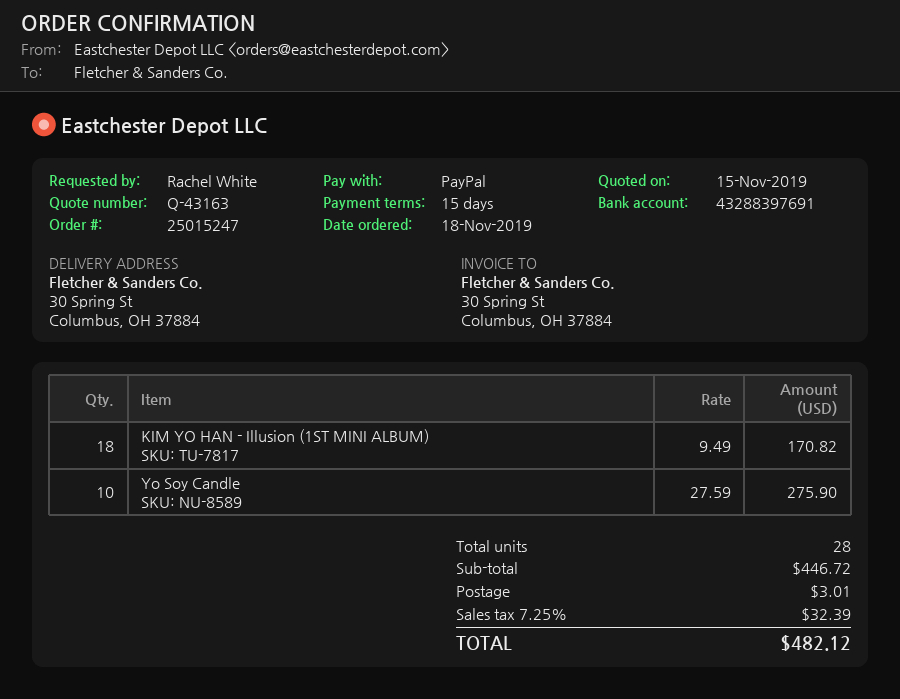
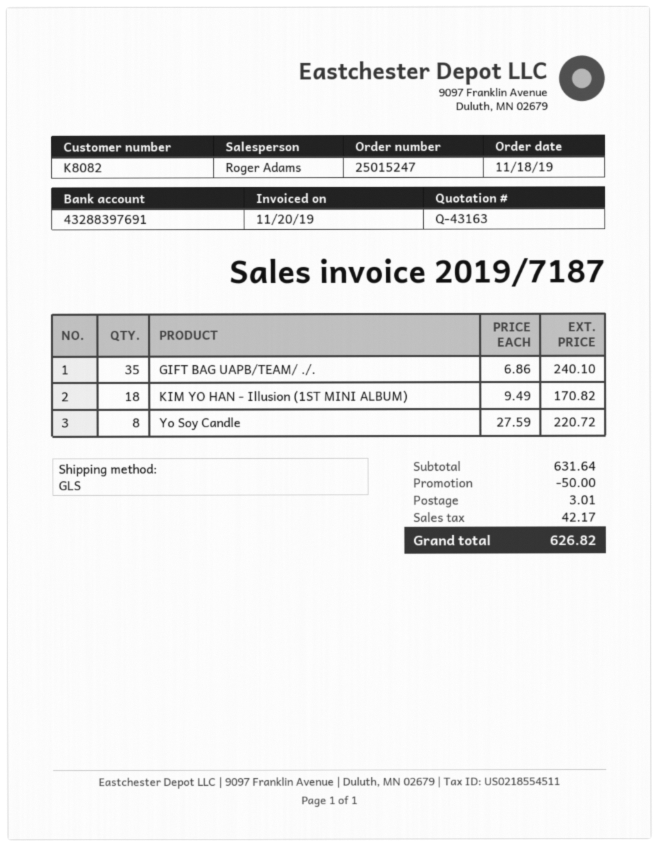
Yo Soy Candle: 10 x 27.59 = 275.90 -> 8 x 27.59 = 220.72
GIFT BAG UAPB/TEAM/ ./.: none -> 35 x 6.86 = 240.10
subtotal: 446.72 -> 631.64
discount: none -> 50.00
tax: 32.39 -> 42.17
total: 482.12 -> 626.82

